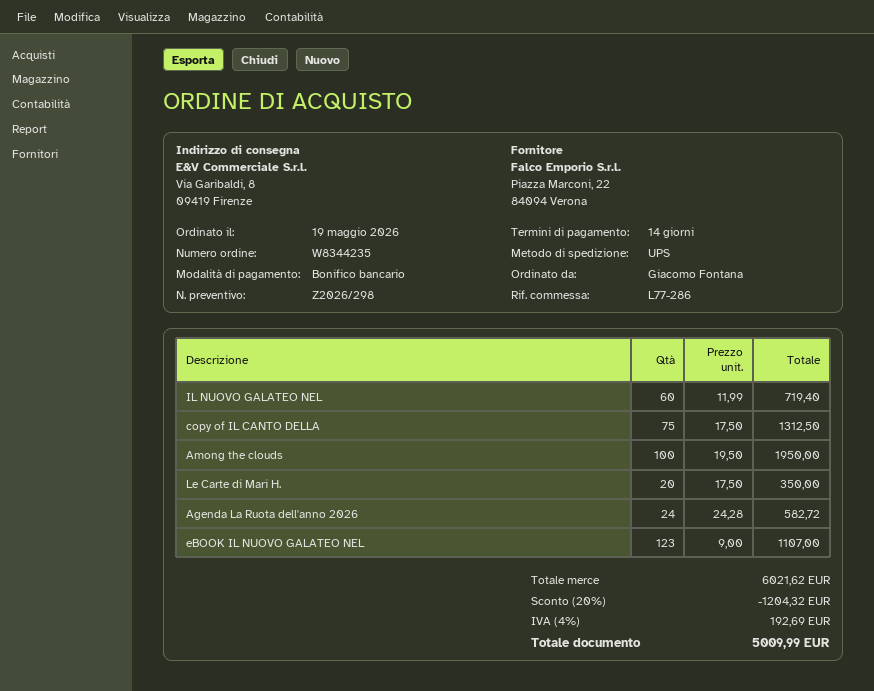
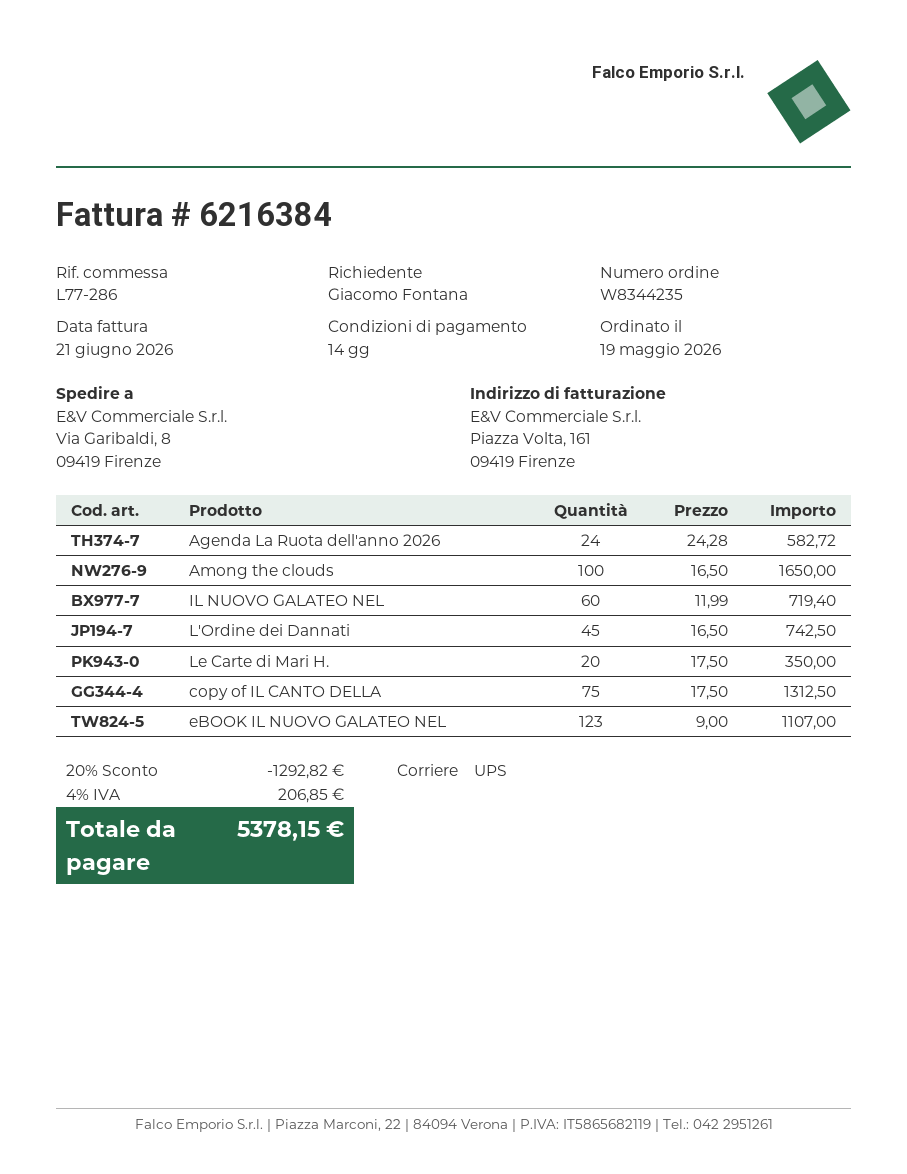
Among the clouds: 100 x 19.50 = 1950.00 -> 100 x 16.50 = 1650.00
L'Ordine dei Dannati: none -> 45 x 16.50 = 742.50
discount: 20% = 1204.32 -> 20% = 1292.82
tax: 4% = 192.69 -> 4% = 206.85
total: 5009.99 -> 5378.15

